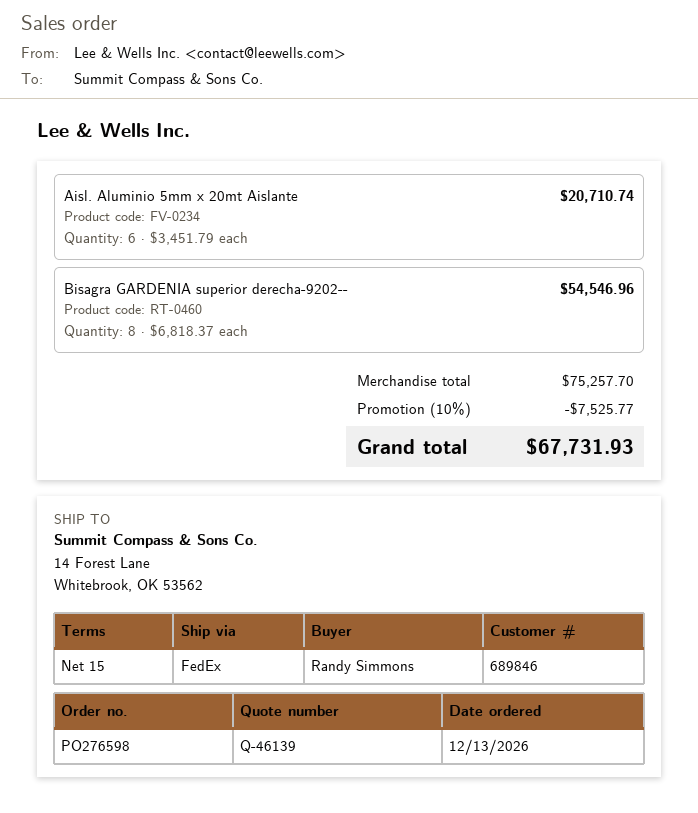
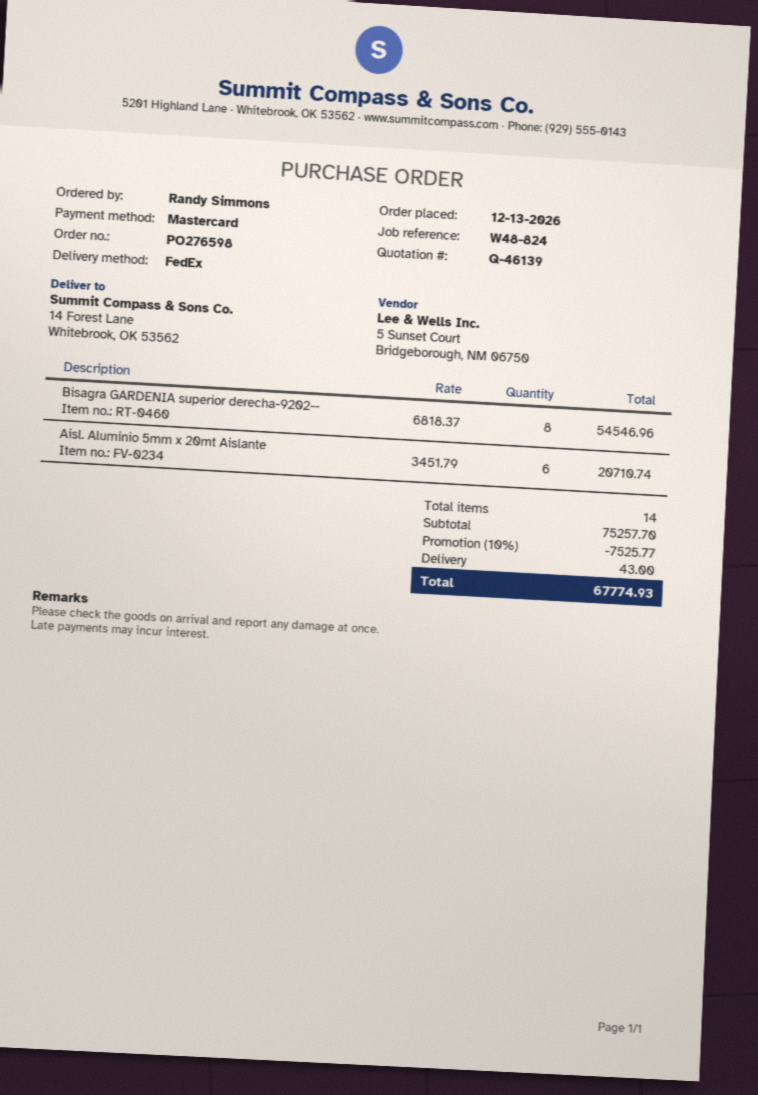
shipping: none -> 43.00
total: 67731.93 -> 67774.93

